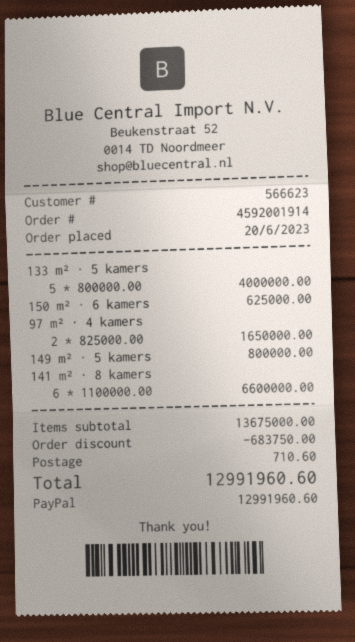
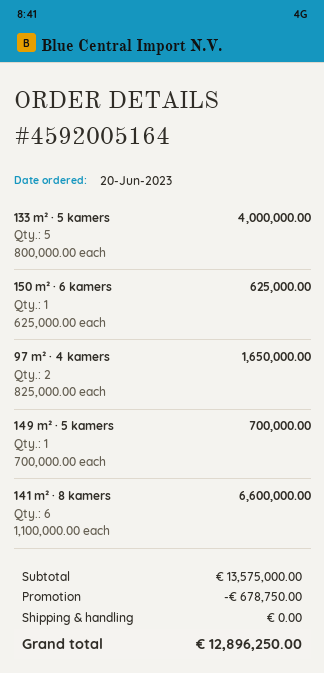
order number: 4592001914 -> 4592005164
149 m² · 5 kamers: 1 x 800000.00 = 800000.00 -> 1 x 700000.00 = 700000.00
subtotal: 13675000.00 -> 13575000.00
discount: 683750.00 -> 678750.00
shipping: 710.60 -> 0.00
total: 12991960.60 -> 12896250.00

